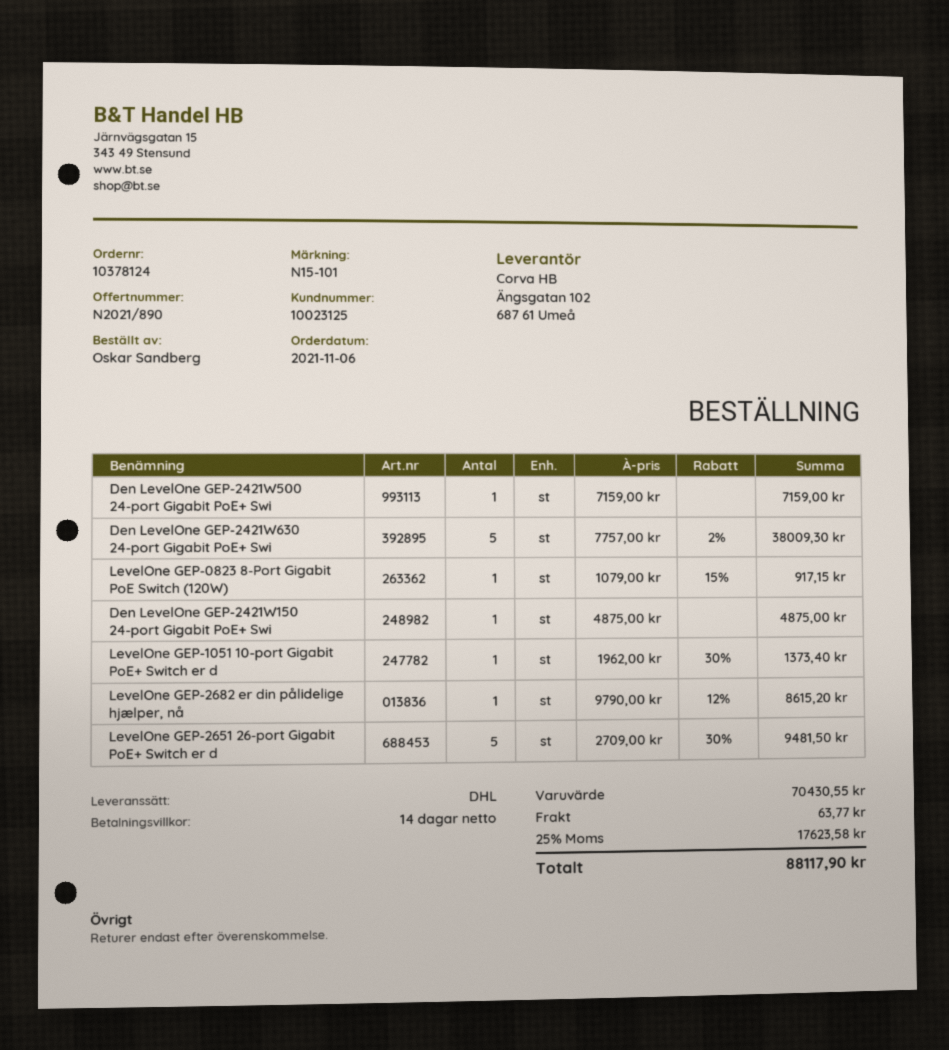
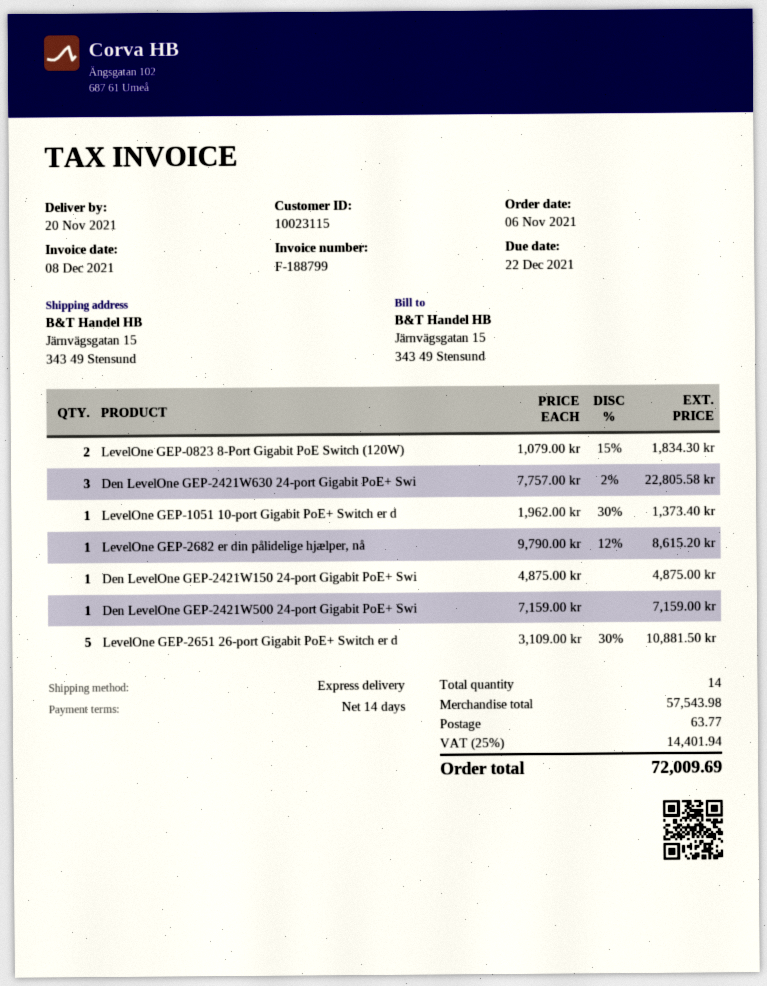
customer number: 10023125 -> 10023115
shipping method: DHL -> express
Den LevelOne GEP-2421W630 24-port Gigabit PoE+ Swi: 5 x 7757.00 - 2% = 38009.30 -> 3 x 7757.00 - 2% = 22805.58
LevelOne GEP-0823 8-Port Gigabit PoE Switch (120W): 1 x 1079.00 - 15% = 917.15 -> 2 x 1079.00 - 15% = 1834.30
LevelOne GEP-2651 26-port Gigabit PoE+ Switch er d: 5 x 2709.00 - 30% = 9481.50 -> 5 x 3109.00 - 30% = 10881.50
subtotal: 70430.55 -> 57543.98
tax: 25% = 17623.58 -> 25% = 14401.94
total: 88117.90 -> 72009.69

